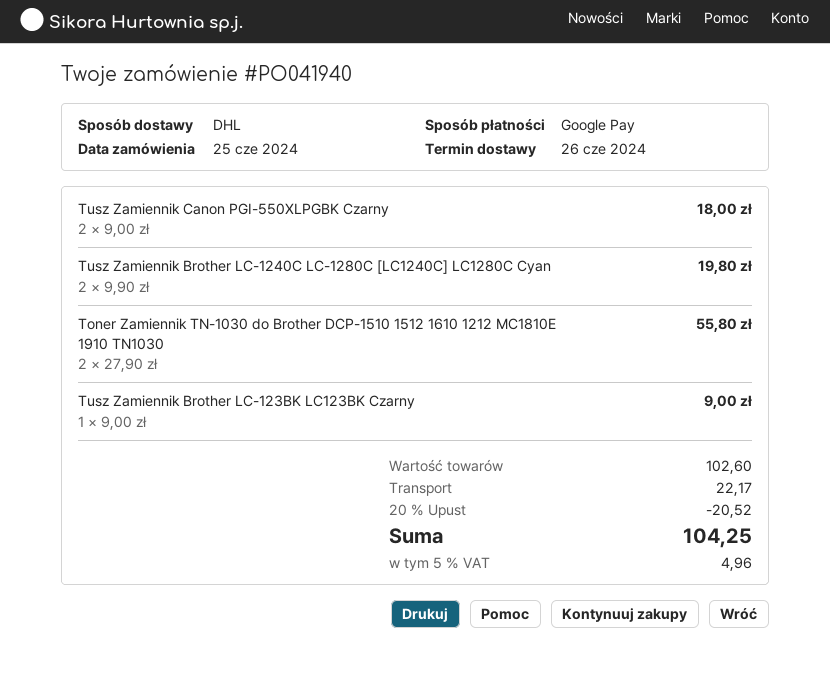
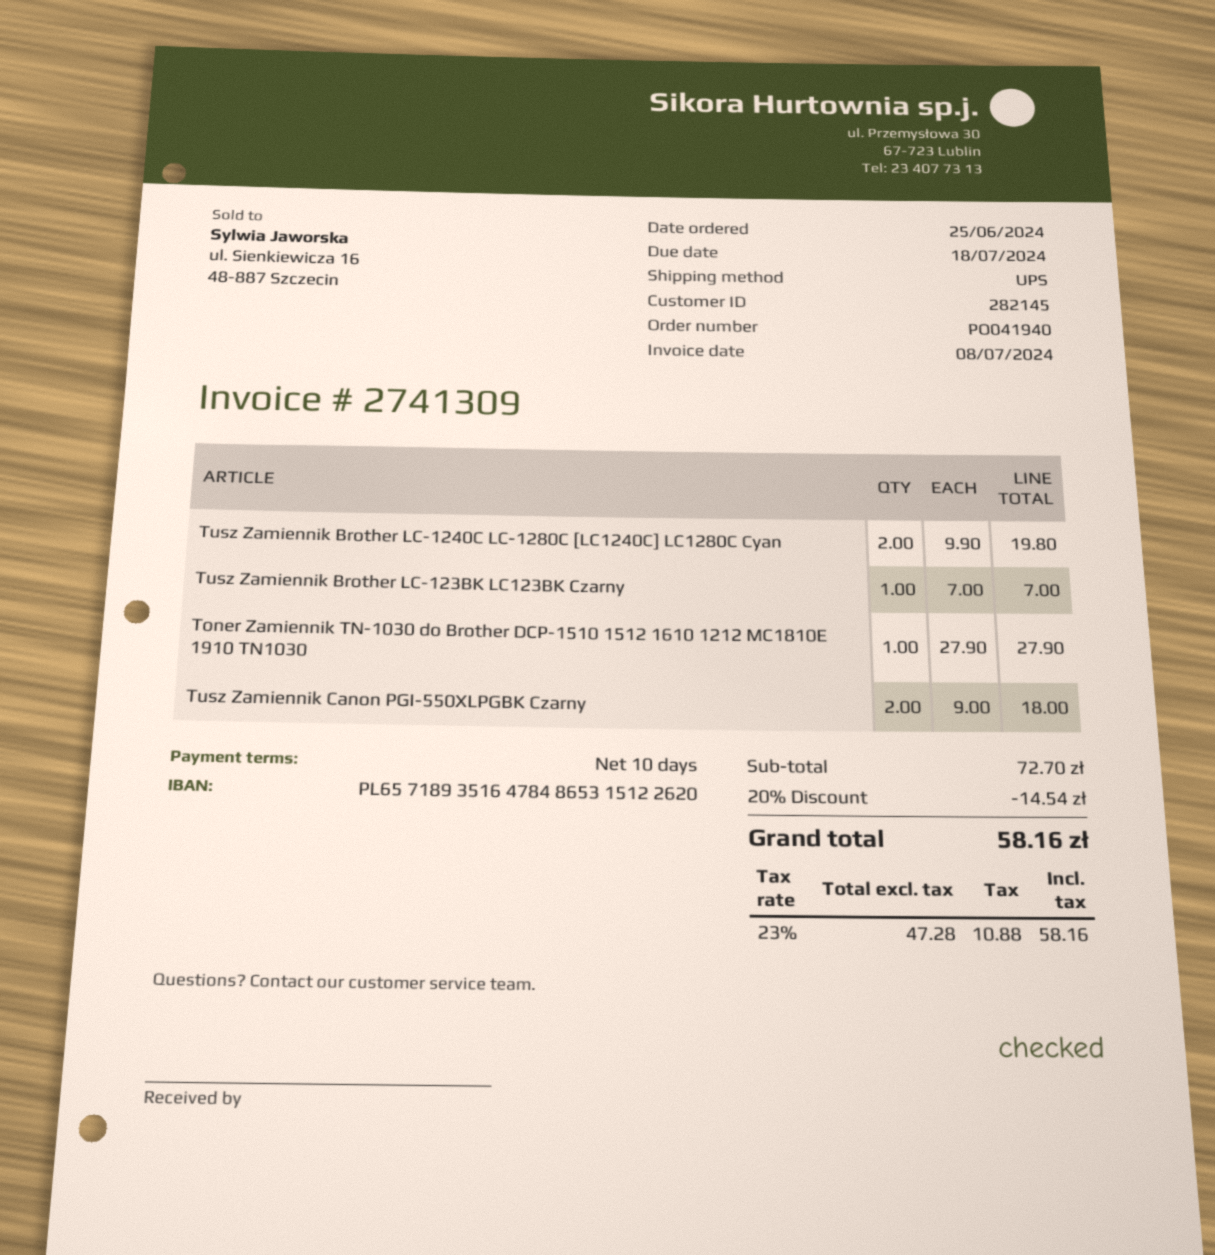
shipping method: DHL -> UPS
Toner Zamiennik TN-1030 do Brother DCP-1510 1512 1610 1212 MC1810E 1910 TN1030: 2 x 27.90 = 55.80 -> 1 x 27.90 = 27.90
Tusz Zamiennik Brother LC-123BK LC123BK Czarny: 1 x 9.00 = 9.00 -> 1 x 7.00 = 7.00
subtotal: 102.60 -> 72.70
discount: 20% = 20.52 -> 20% = 14.54
shipping: 22.17 -> none
tax: 5% = 4.96 -> 23% = 10.88
total: 104.25 -> 58.16

